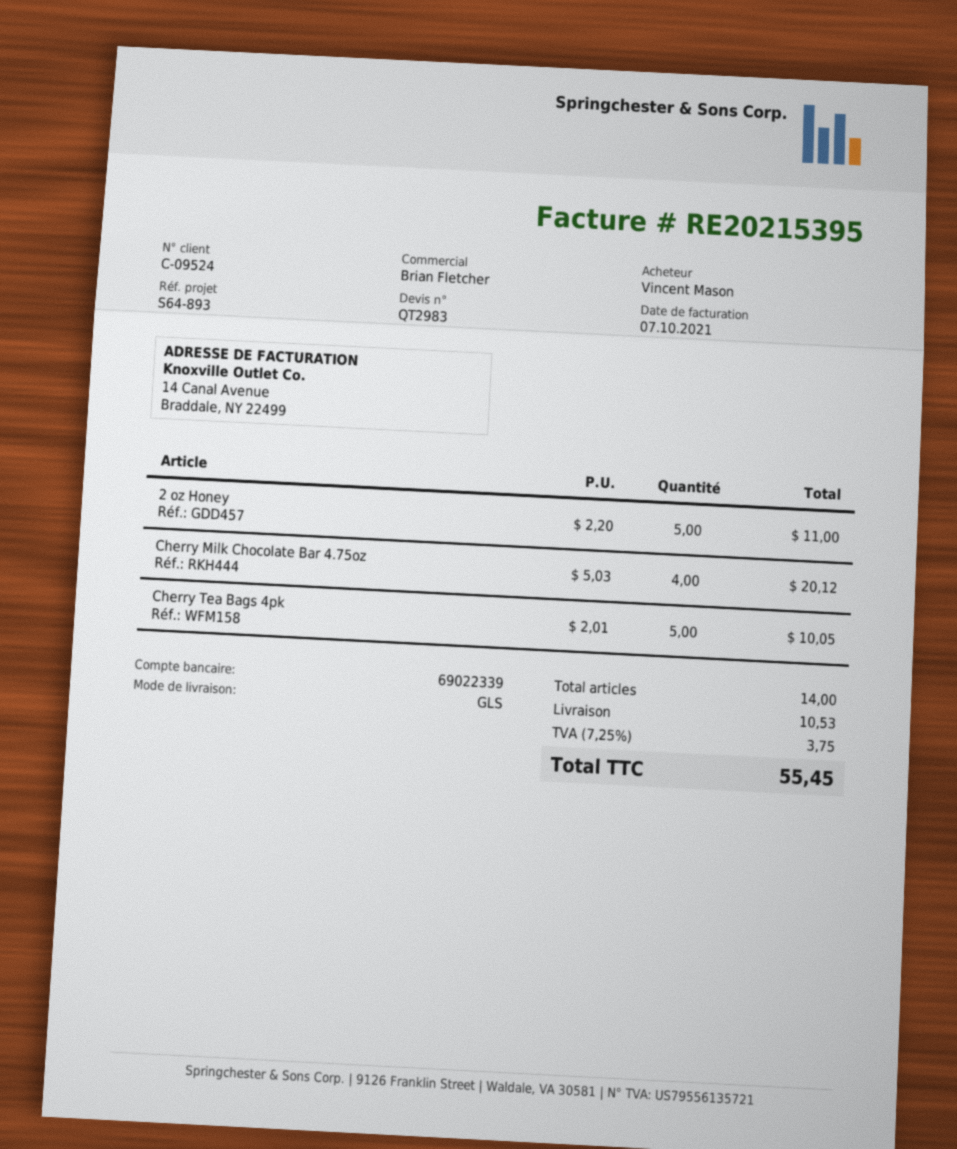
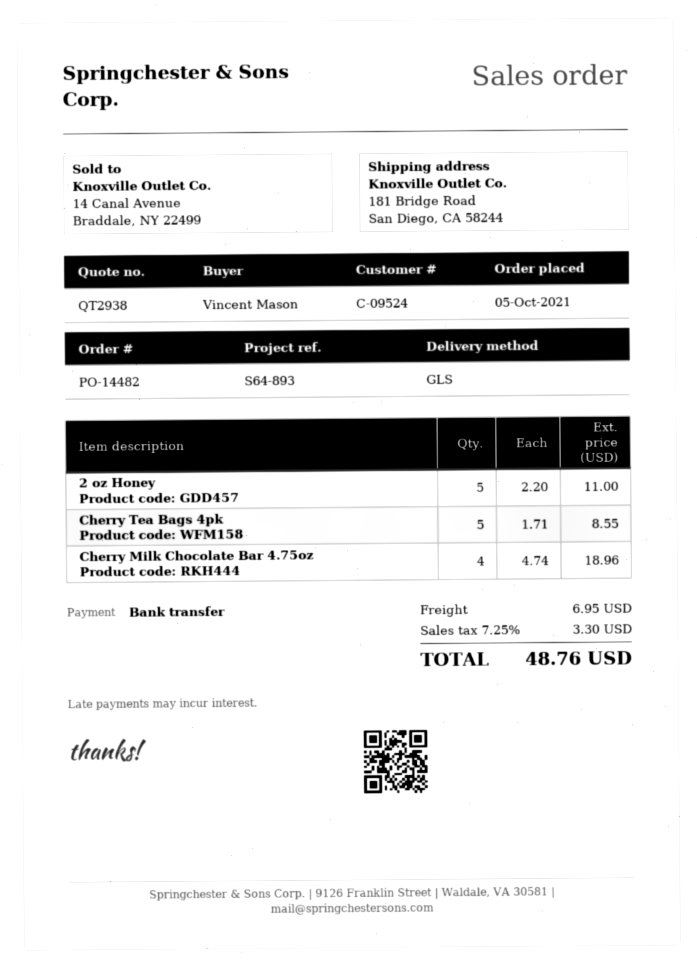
quote number: QT2983 -> QT2938
Cherry Milk Chocolate Bar 4.75oz: 4 x 5.03 = 20.12 -> 4 x 4.74 = 18.96
Cherry Tea Bags 4pk: 5 x 2.01 = 10.05 -> 5 x 1.71 = 8.55
shipping: 10.53 -> 6.95
tax: 7.25% = 3.75 -> 7.25% = 3.30
total: 55.45 -> 48.76

